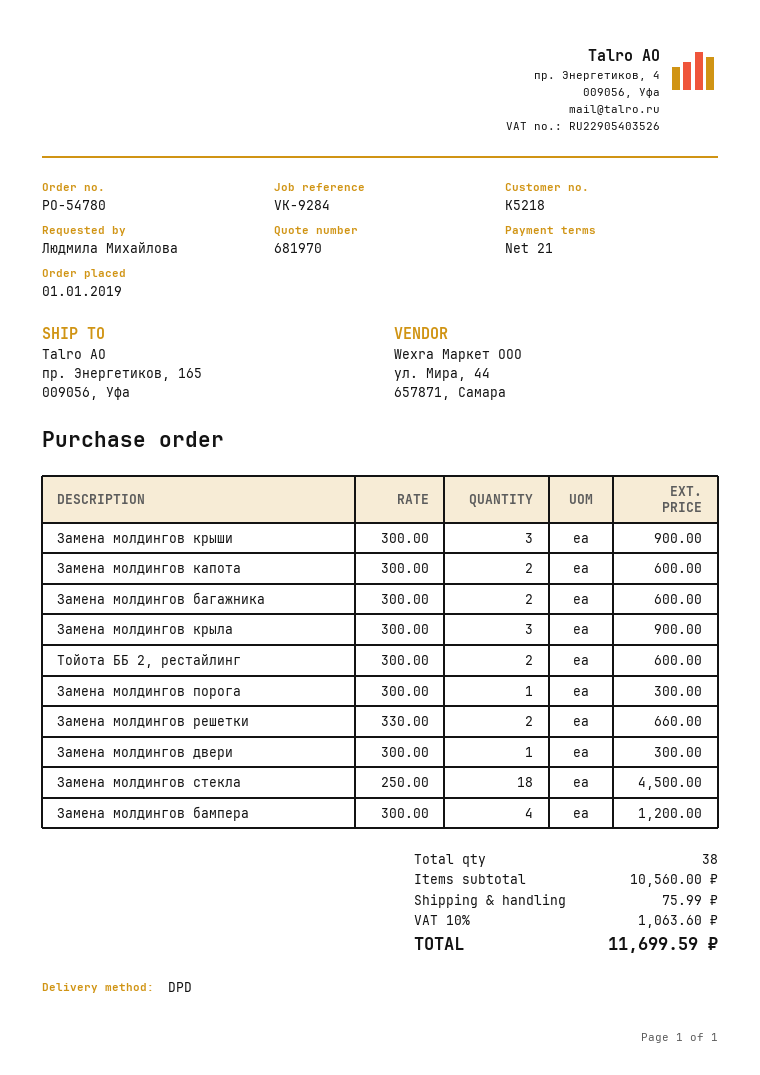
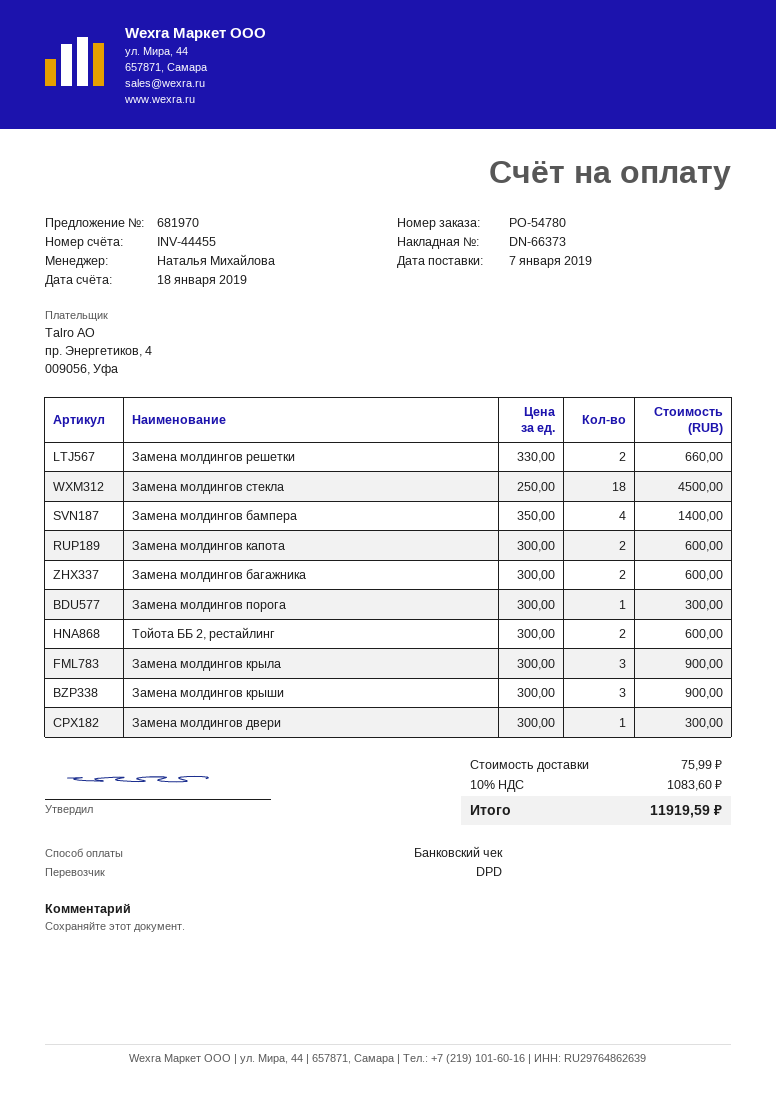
Замена молдингов бампера: 4 x 300.00 = 1200.00 -> 4 x 350.00 = 1400.00
tax: 10% = 1063.60 -> 10% = 1083.60
total: 11699.59 -> 11919.59

